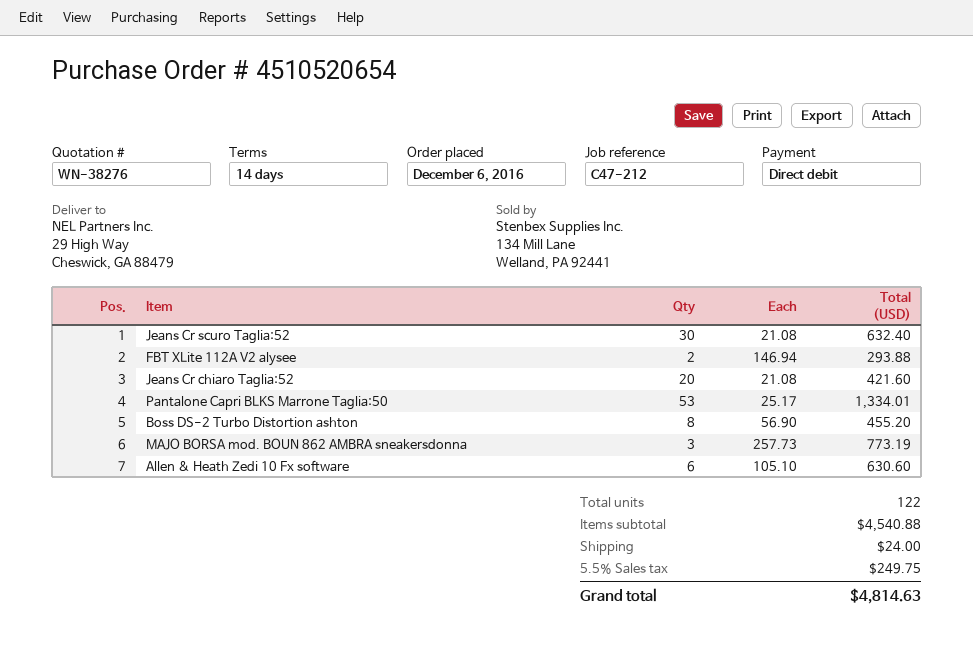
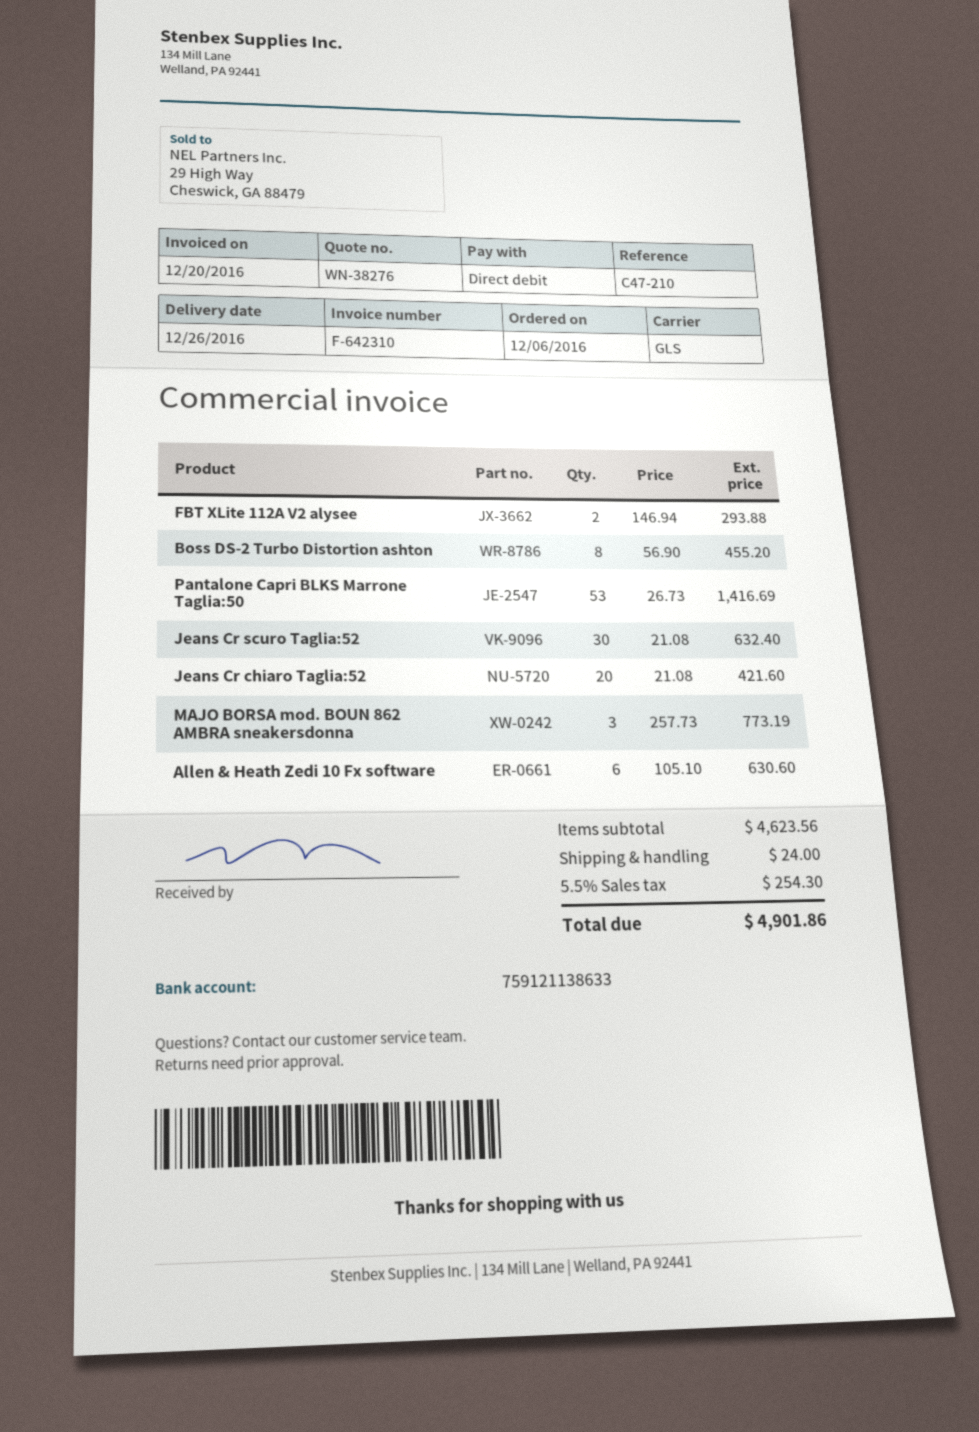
reference: C47-212 -> C47-210
Pantalone Capri BLKS Marrone Taglia:50: 53 x 25.17 = 1334.01 -> 53 x 26.73 = 1416.69
subtotal: 4540.88 -> 4623.56
tax: 5.5% = 249.75 -> 5.5% = 254.30
total: 4814.63 -> 4901.86

